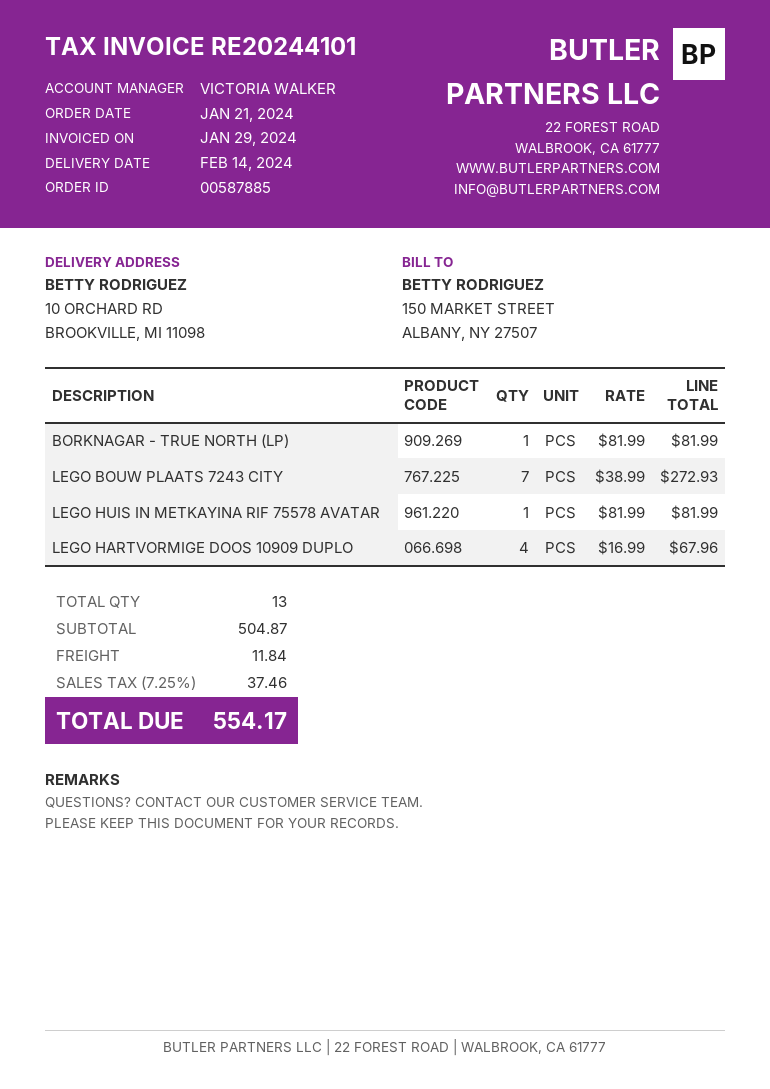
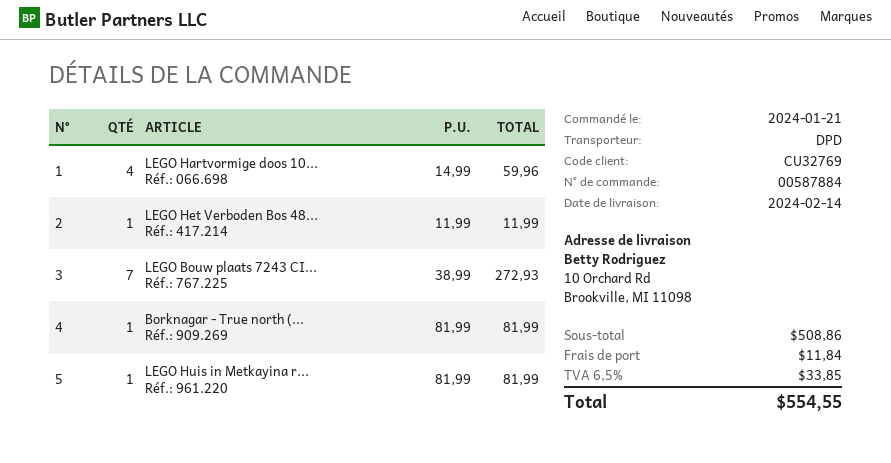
order number: 00587885 -> 00587884
LEGO HARTVORMIGE DOOS 10909 DUPLO: 4 x 16.99 = 67.96 -> 4 x 14.99 = 59.96
LEGO Het Verboden Bos 48...: none -> 1 x 11.99 = 11.99
subtotal: 504.87 -> 508.86
tax: 7.25% = 37.46 -> 6.5% = 33.85
total: 554.17 -> 554.55

